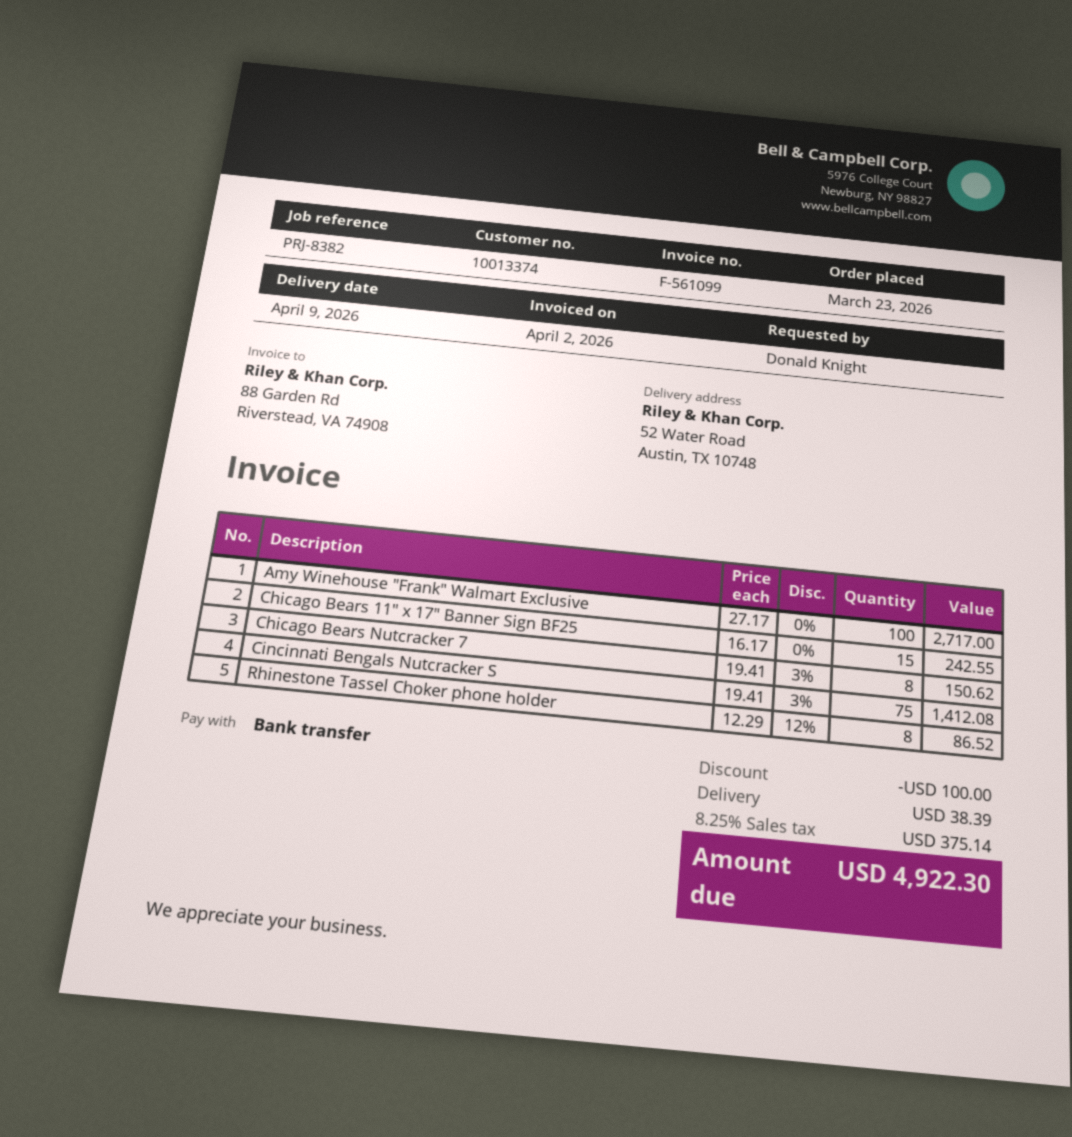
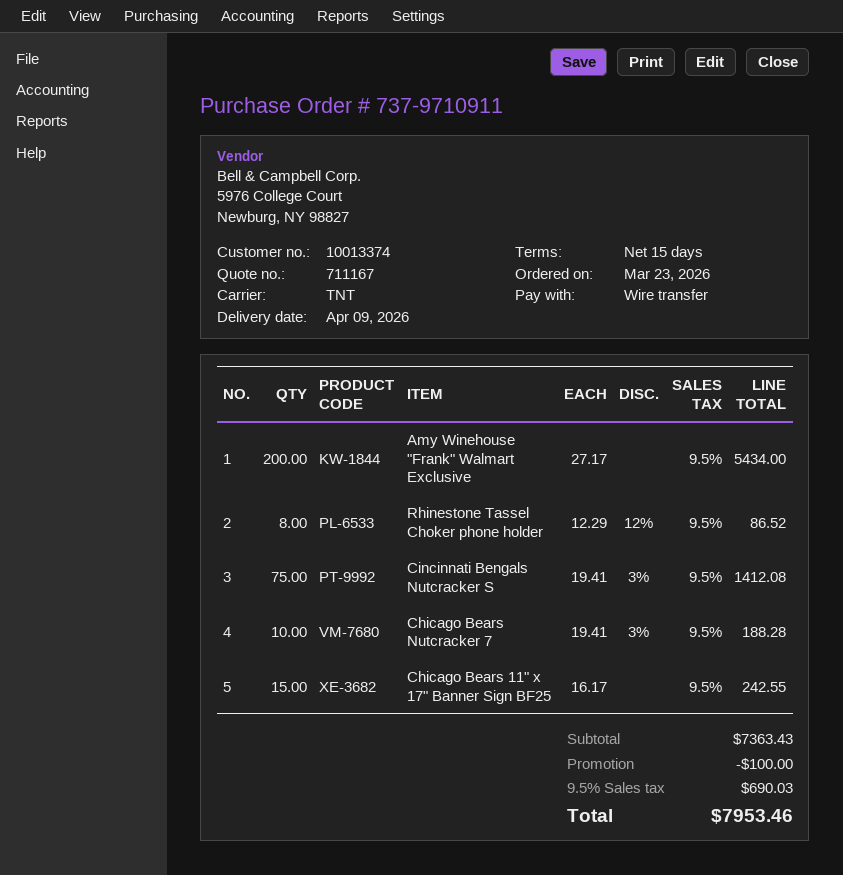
Amy Winehouse "Frank" Walmart Exclusive: 100 x 27.17 = 2717.00 -> 200 x 27.17 = 5434.00
Chicago Bears Nutcracker 7: 8 x 19.41 - 3% = 150.62 -> 10 x 19.41 - 3% = 188.28
shipping: 38.39 -> none
tax: 8.25% = 375.14 -> 9.5% = 690.03
total: 4922.30 -> 7953.46

